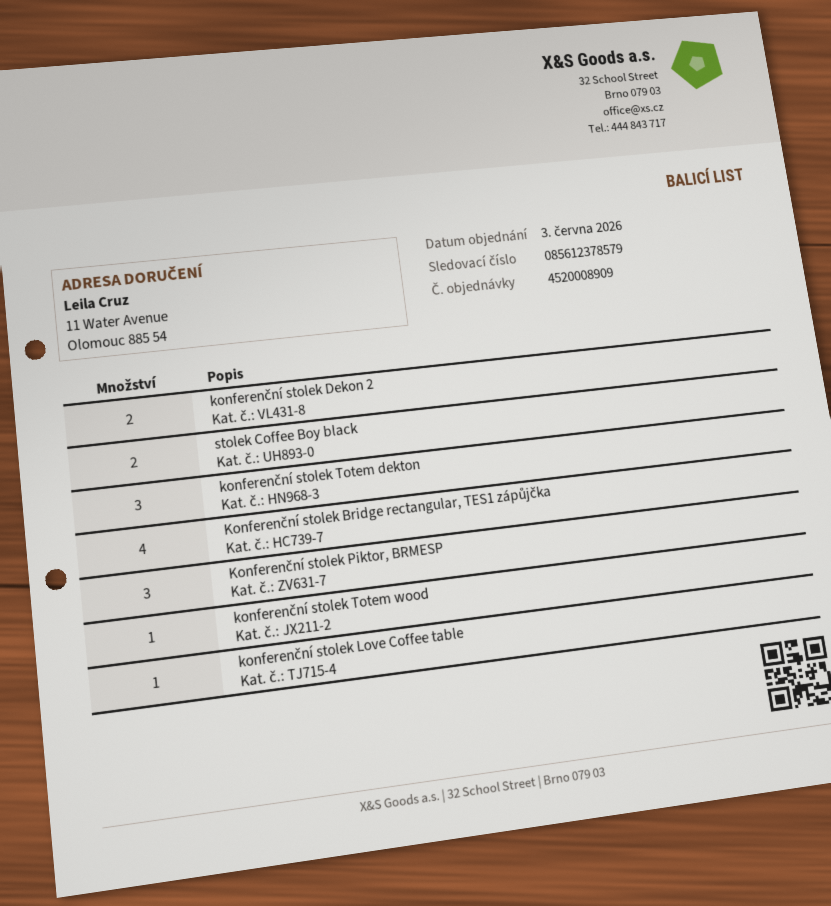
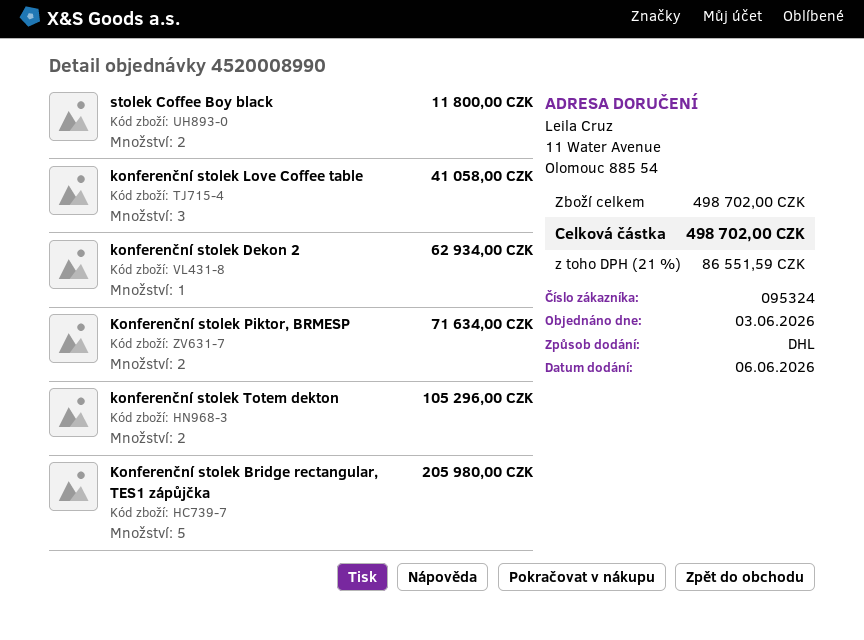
order number: 4520008909 -> 4520008990
konferenční stolek Dekon 2: 2 -> 1
konferenční stolek Totem dekton: 3 -> 2
Konferenční stolek Bridge rectangular, TES1 zápůjčka: 4 -> 5
Konferenční stolek Piktor, BRMESP: 3 -> 2
konferenční stolek Totem wood: 1 -> none
konferenční stolek Love Coffee table: 1 -> 3

